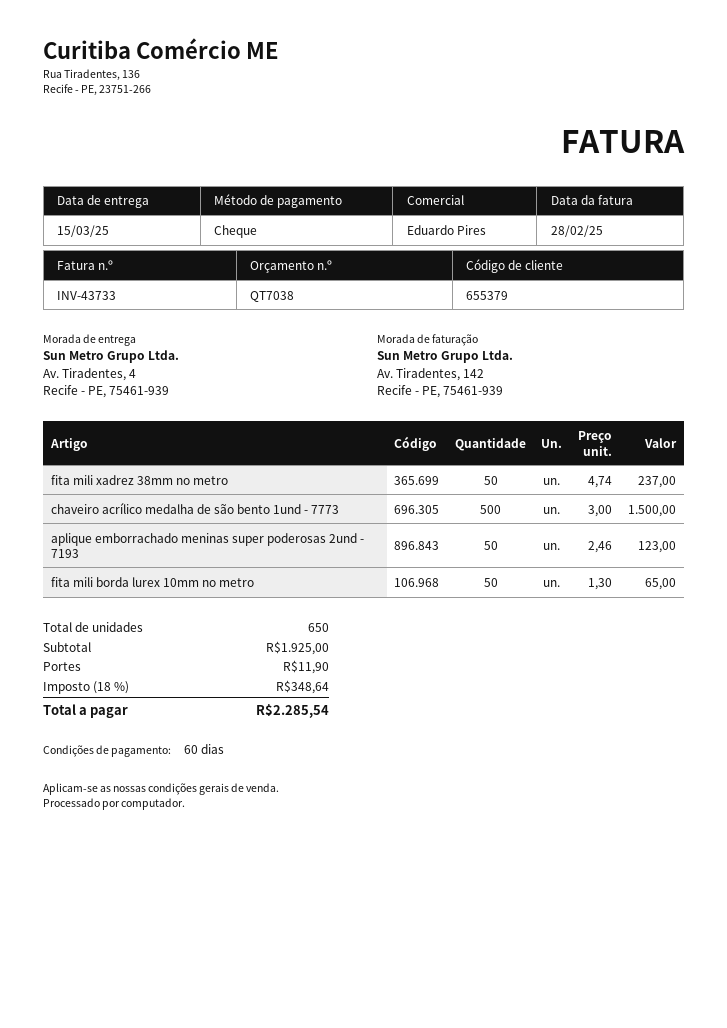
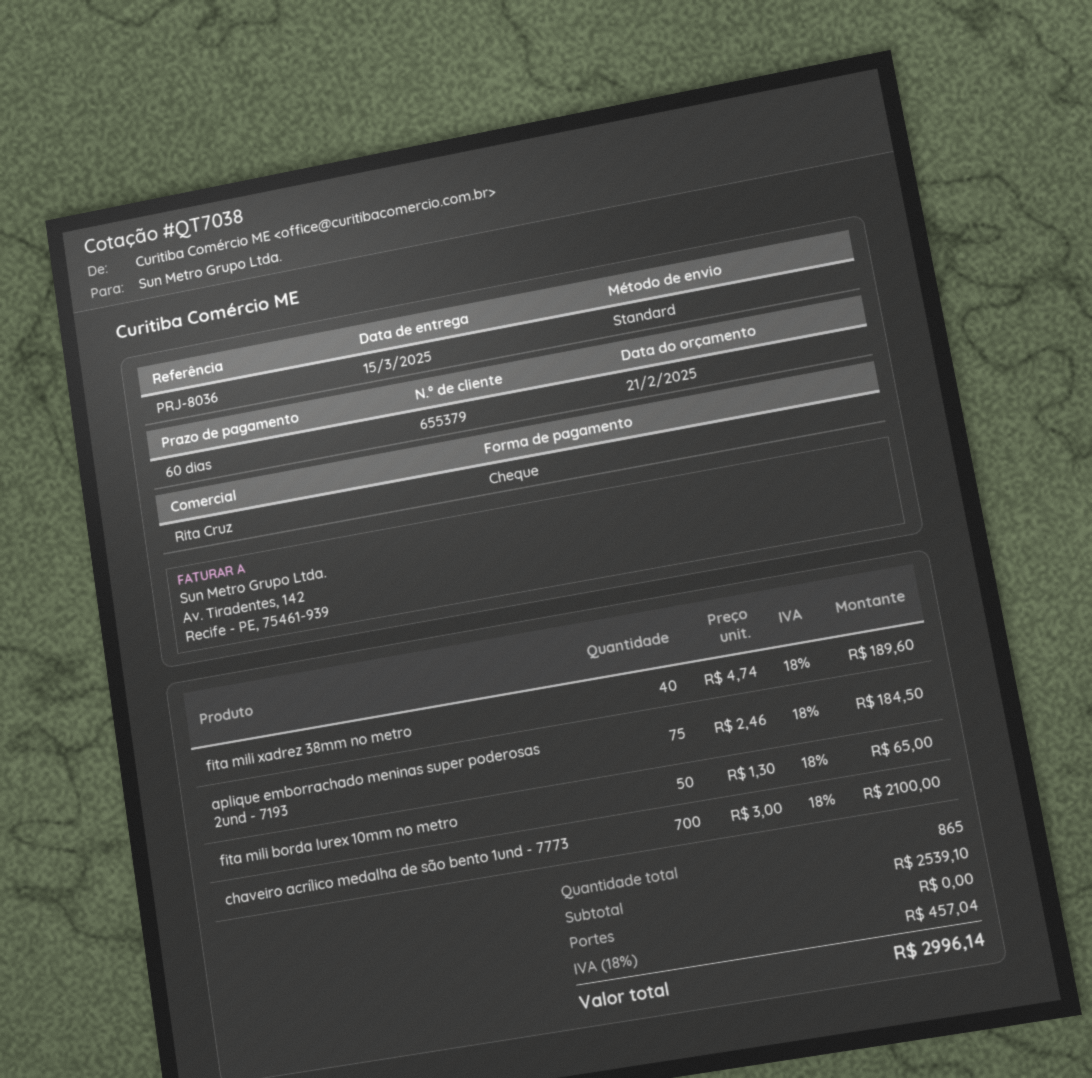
sales rep: Eduardo Pires -> Rita Cruz
fita mili xadrez 38mm no metro: 50 x 4.74 = 237.00 -> 40 x 4.74 = 189.60
chaveiro acrílico medalha de são bento 1und - 7773: 500 x 3.00 = 1500.00 -> 700 x 3.00 = 2100.00
aplique emborrachado meninas super poderosas 2und - 7193: 50 x 2.46 = 123.00 -> 75 x 2.46 = 184.50
total quantity: 650 -> 865
subtotal: 1925.00 -> 2539.10
shipping: 11.90 -> 0.00
tax: 18% = 348.64 -> 18% = 457.04
total: 2285.54 -> 2996.14

